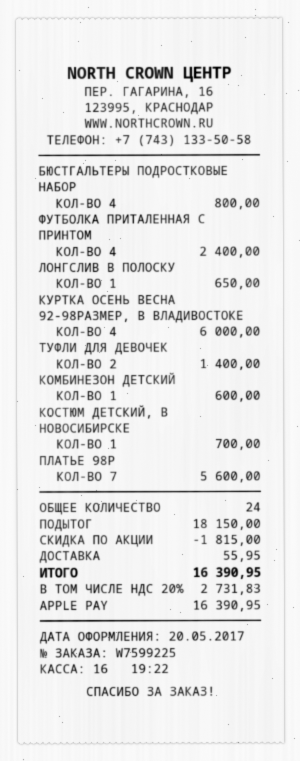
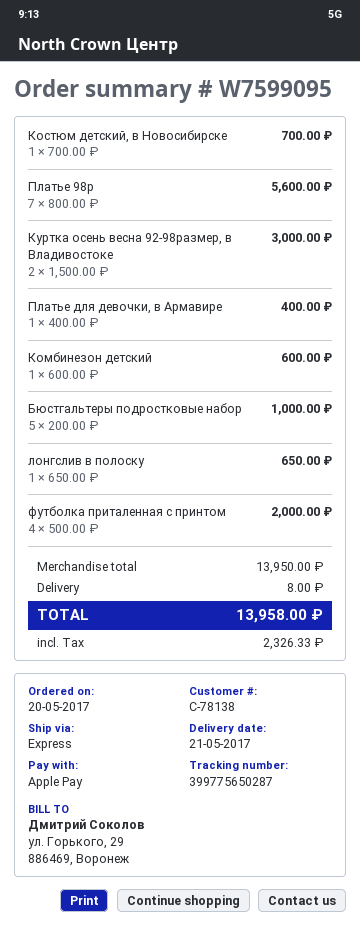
order number: W7599225 -> W7599095
БЮСТГАЛЬТЕРЫ ПОДРОСТКОВЫЕ НАБОР: 4 for 800.00 -> 5 for 1000.00
ФУТБОЛКА ПРИТАЛЕННАЯ С ПРИНТОМ: 4 for 2400.00 -> 4 for 2000.00
КУРТКА ОСЕНЬ ВЕСНА 92-98РАЗМЕР, В ВЛАДИВОСТОКЕ: 4 for 6000.00 -> 2 for 3000.00
ТУФЛИ ДЛЯ ДЕВОЧЕК: 2 for 1400.00 -> none
Платье для девочки, в Армавире: none -> 1 for 400.00
subtotal: 18150.00 -> 13950.00
discount: 1815.00 -> none
shipping: 55.95 -> 8.00
tax: 2731.83 -> 2326.33
total: 16390.95 -> 13958.00

